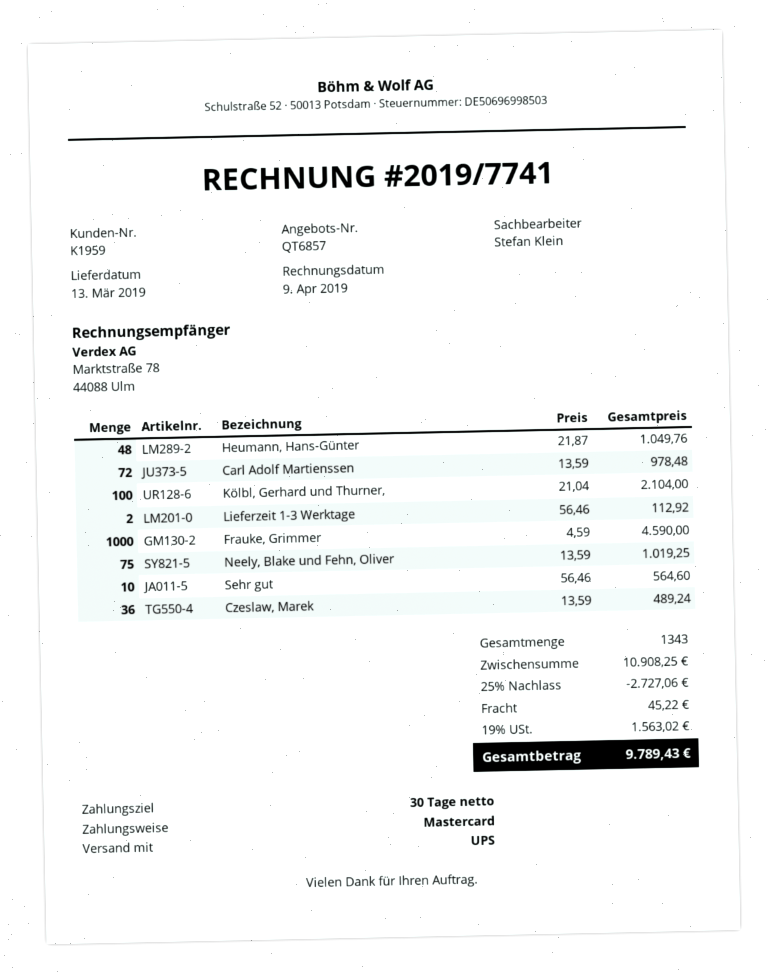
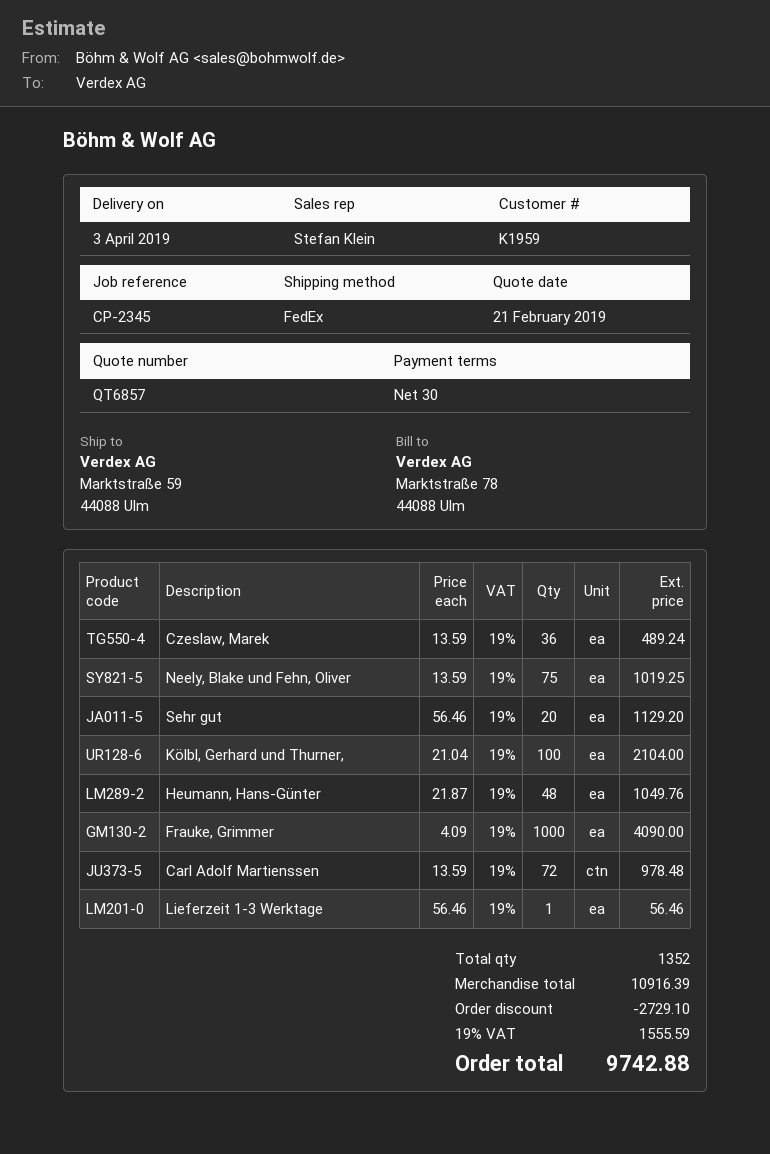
delivery date: 2019-03-13 -> 2019-04-03
shipping method: UPS -> FedEx
Lieferzeit 1-3 Werktage: 2 x 56.46 = 112.92 -> 1 x 56.46 = 56.46
Frauke, Grimmer: 1000 x 4.59 = 4590.00 -> 1000 x 4.09 = 4090.00
Sehr gut: 10 x 56.46 = 564.60 -> 20 x 56.46 = 1129.20
total quantity: 1343 -> 1352
subtotal: 10908.25 -> 10916.39
discount: 2727.06 -> 2729.10
shipping: 45.22 -> none
tax: 19% = 1563.02 -> 19% = 1555.59
total: 9789.43 -> 9742.88

